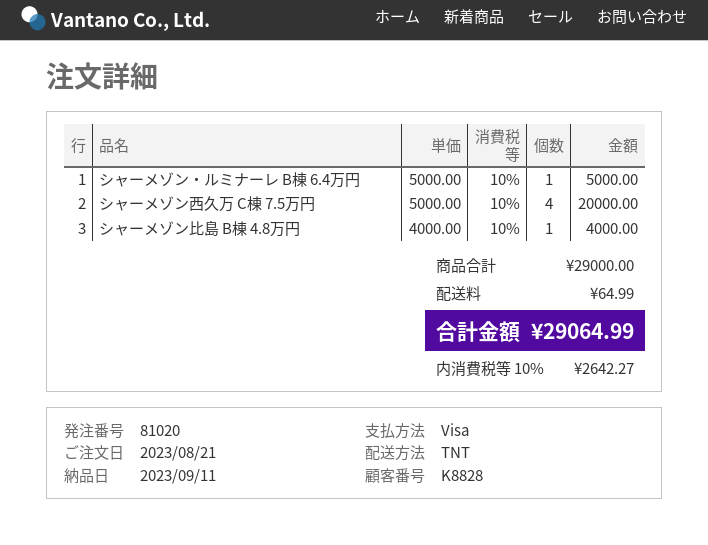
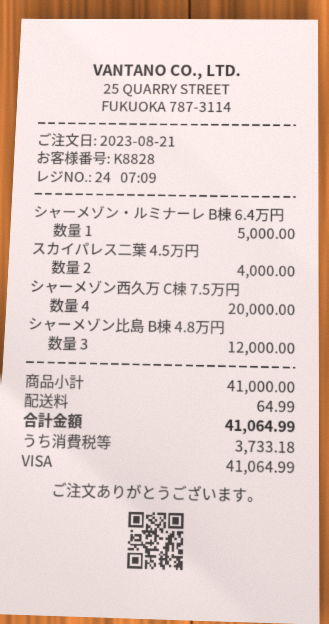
シャーメゾン比島 B棟 4.8万円: 1 for 4000.00 -> 3 for 12000.00
スカイパレス二葉 4.5万円: none -> 2 for 4000.00
subtotal: 29000.00 -> 41000.00
tax: 2642.27 -> 3733.18
total: 29064.99 -> 41064.99

